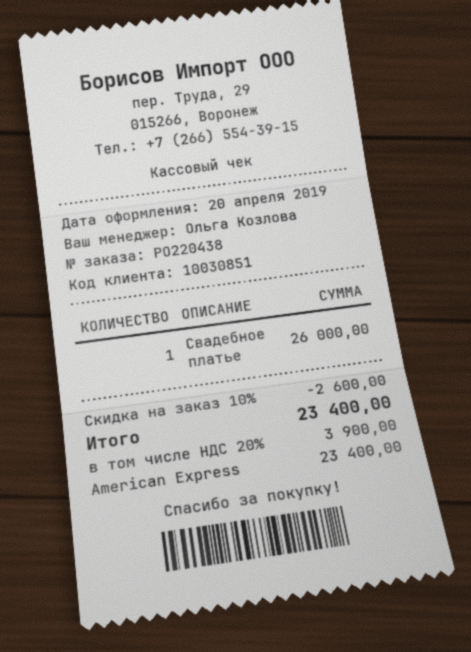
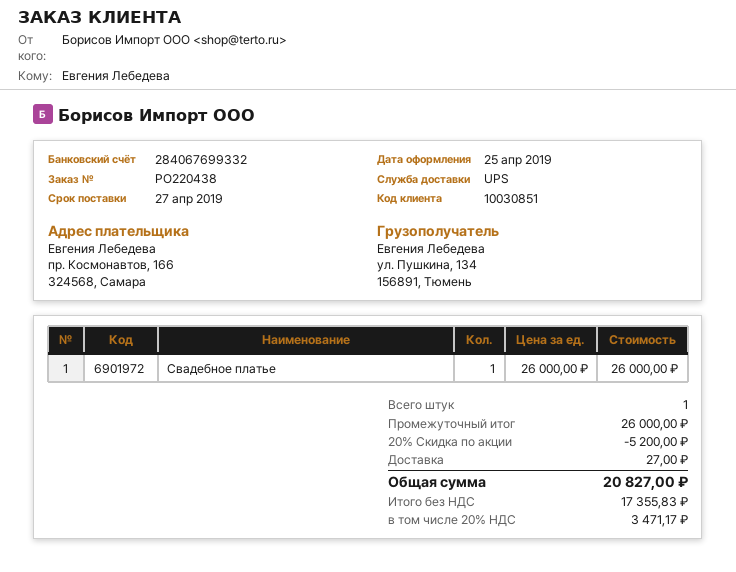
order date: 2019-04-20 -> 2019-04-25
discount: 10% = 2600.00 -> 20% = 5200.00
shipping: none -> 27.00
tax: 20% = 3900.00 -> 20% = 3471.17
total: 23400.00 -> 20827.00

